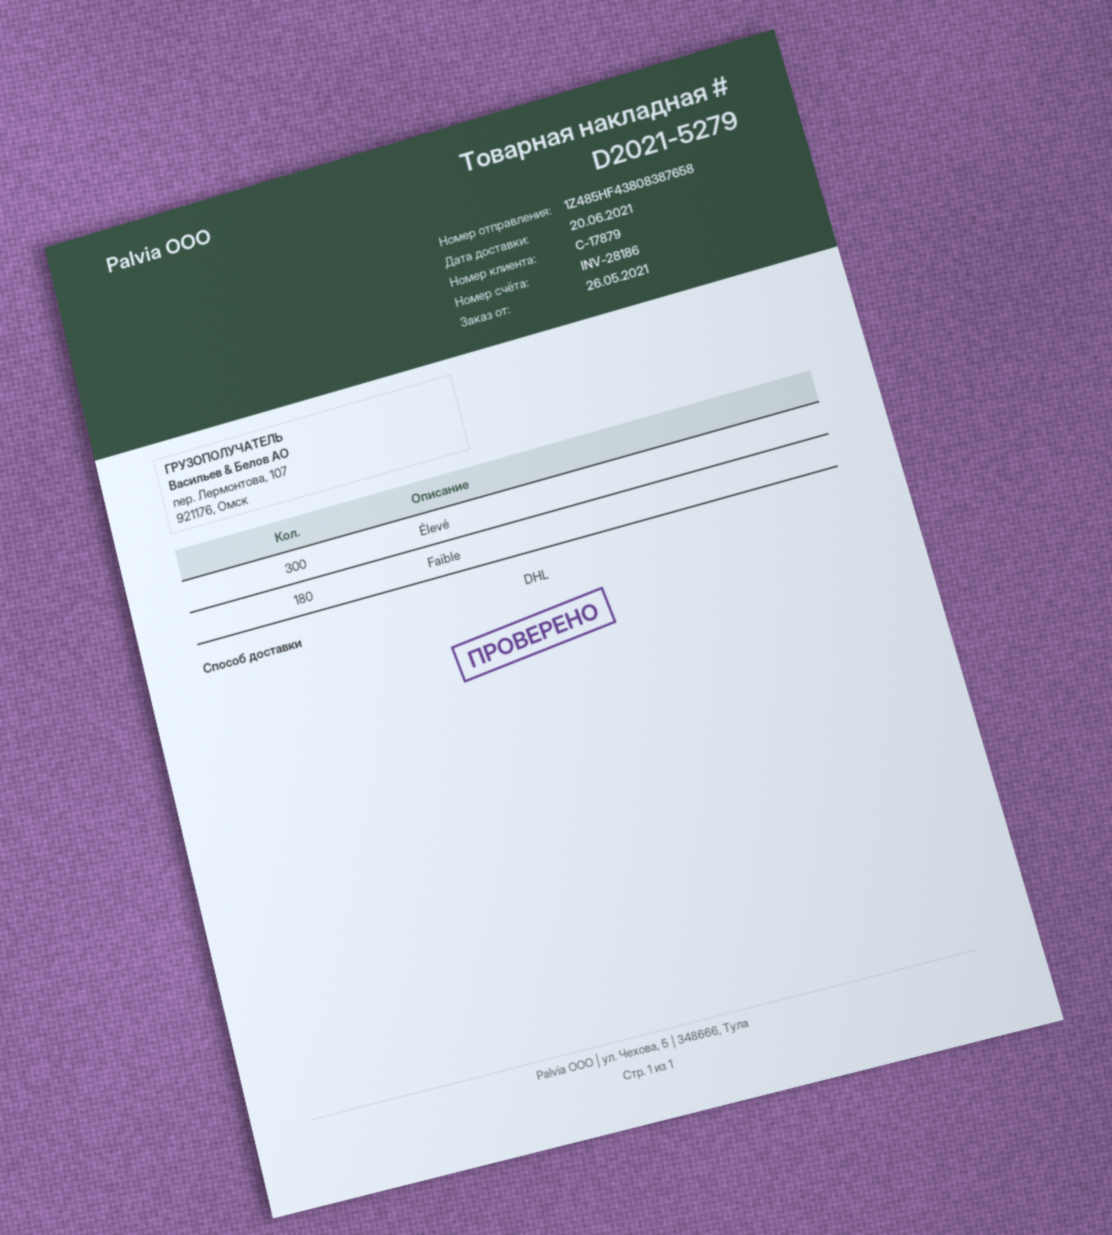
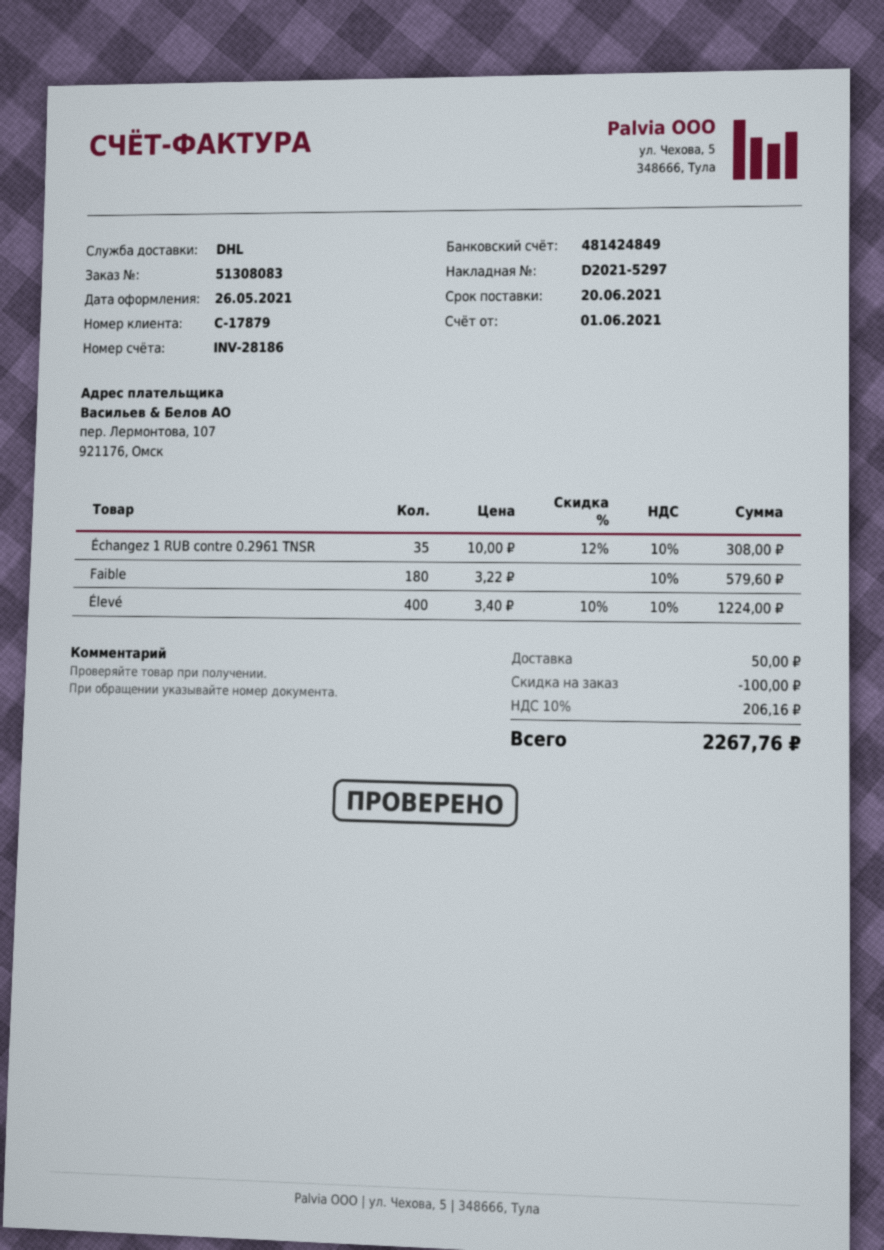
delivery note number: D2021-5279 -> D2021-5297
Élevé: 300 -> 400
Échangez 1 RUB contre 0.2961 TNSR: none -> 35

